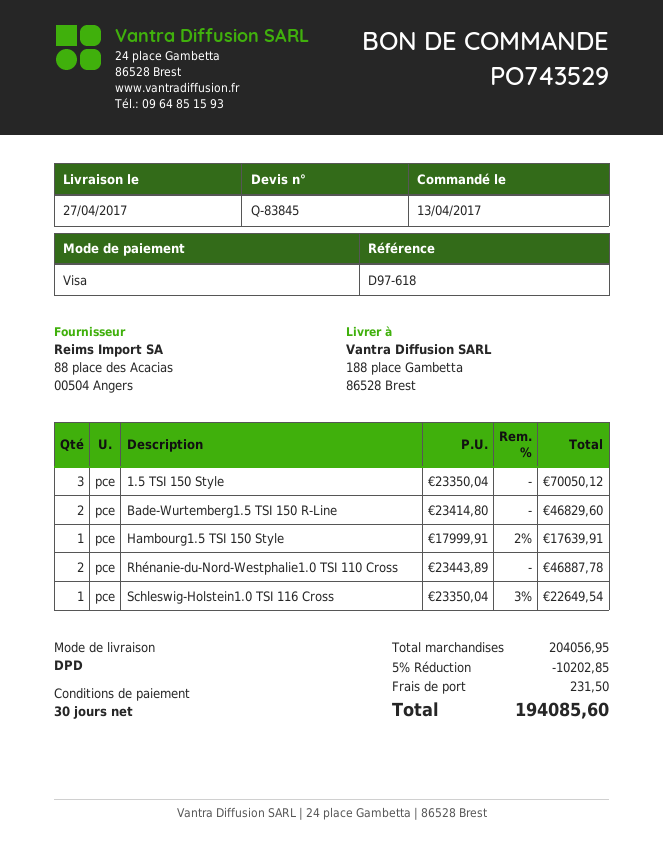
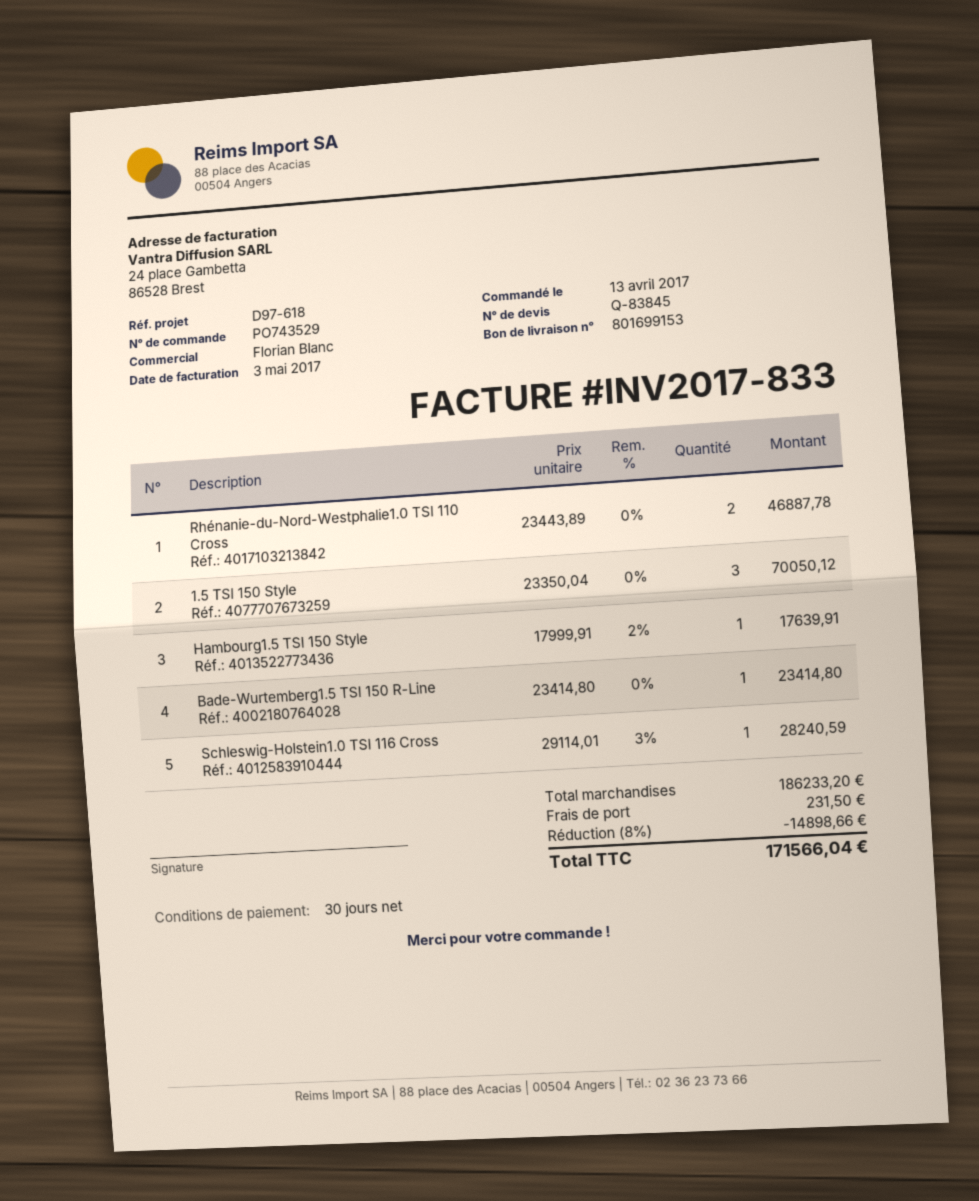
Bade-Wurtemberg1.5 TSI 150 R-Line: 2 x 23414.80 = 46829.60 -> 1 x 23414.80 = 23414.80
Schleswig-Holstein1.0 TSI 116 Cross: 1 x 23350.04 - 3% = 22649.54 -> 1 x 29114.01 - 3% = 28240.59
subtotal: 204056.95 -> 186233.20
discount: 5% = 10202.85 -> 8% = 14898.66
total: 194085.60 -> 171566.04

